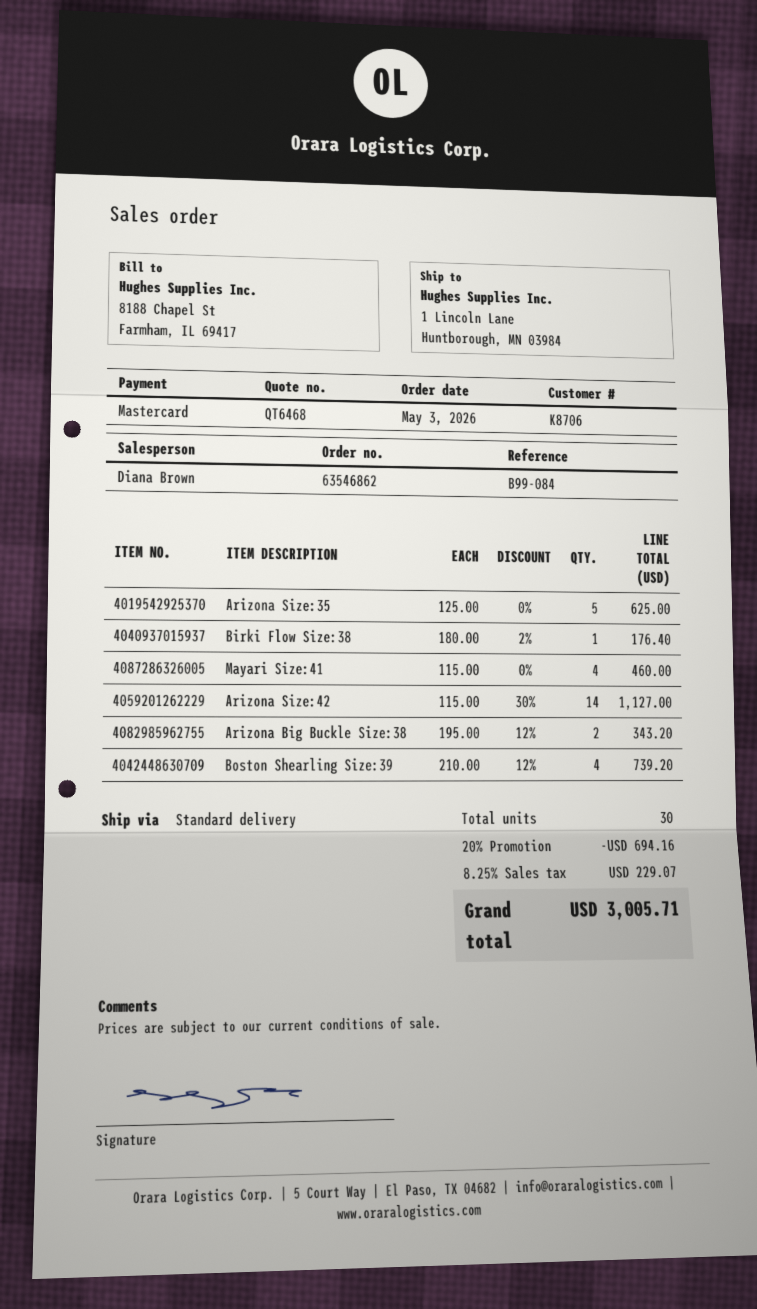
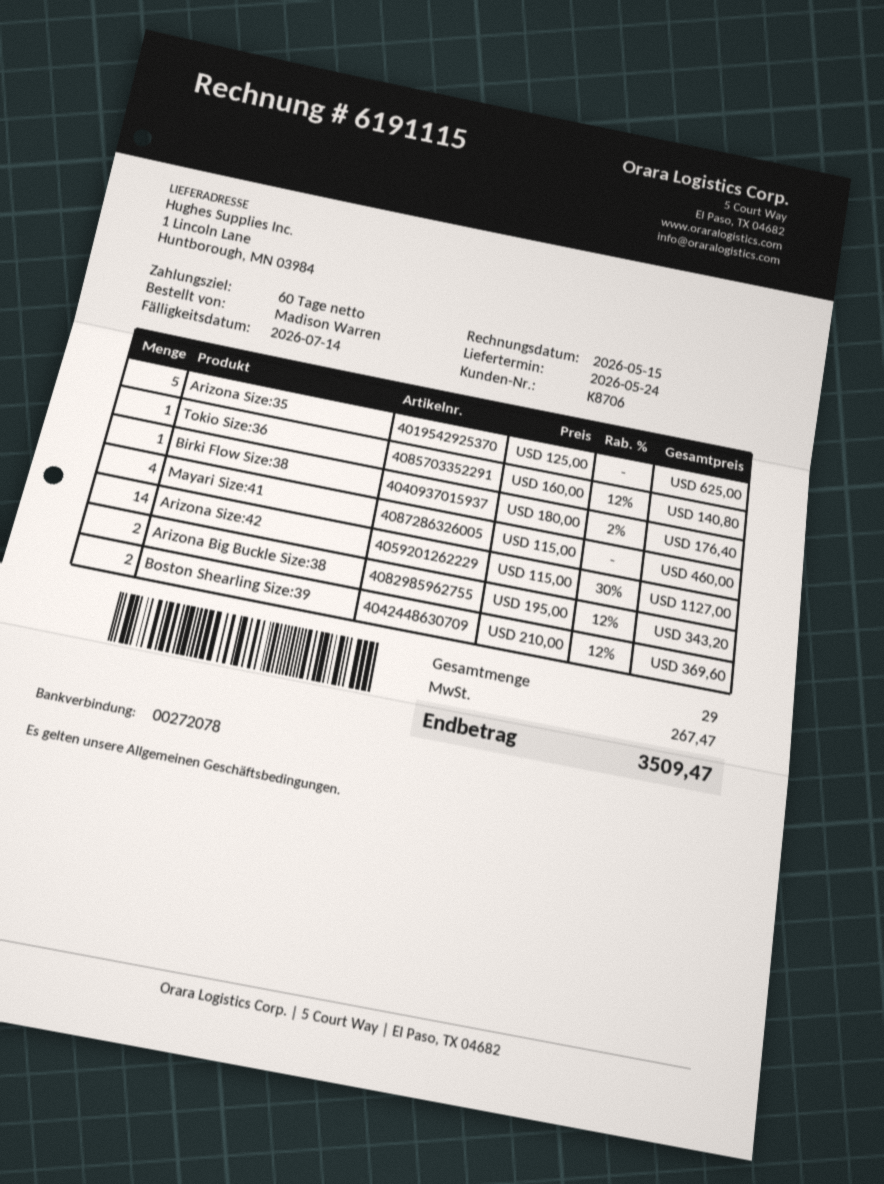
Boston Shearling Size:39: 4 x 210.00 - 12% = 739.20 -> 2 x 210.00 - 12% = 369.60
Tokio Size:36: none -> 1 x 160.00 - 12% = 140.80
total quantity: 30 -> 29
discount: 20% = 694.16 -> none
tax: 229.07 -> 267.47
total: 3005.71 -> 3509.47

